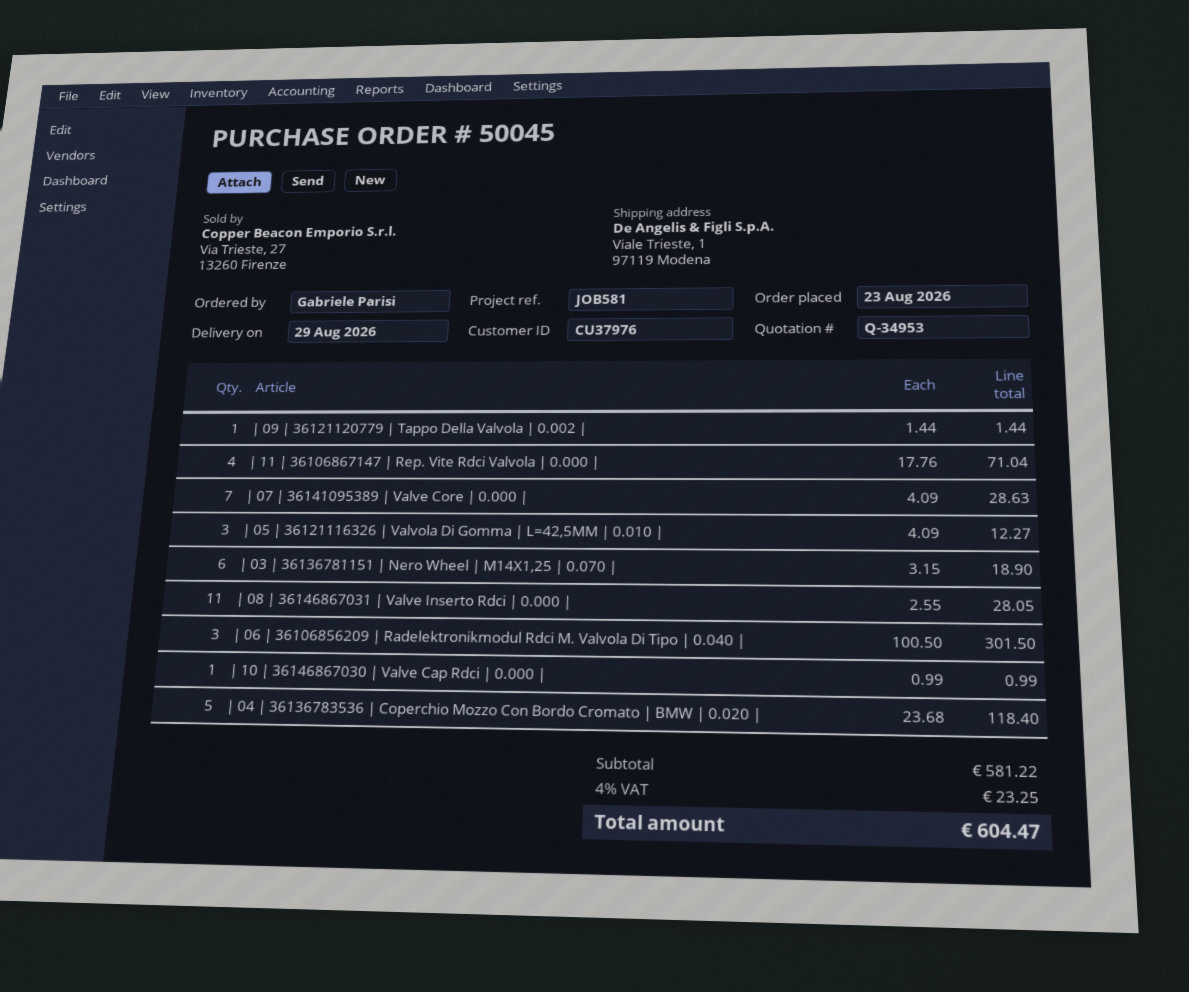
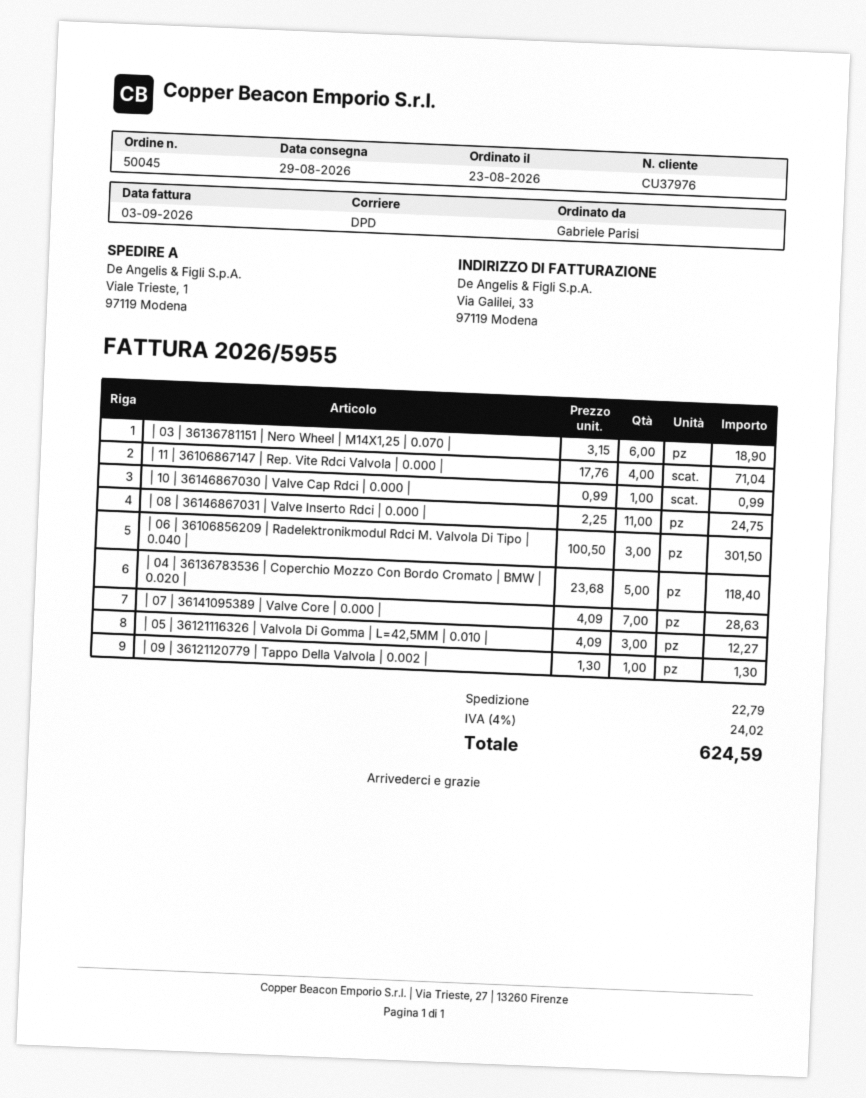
| 09 | 36121120779 | Tappo Della Valvola | 0.002 |: 1 x 1.44 = 1.44 -> 1 x 1.30 = 1.30
| 08 | 36146867031 | Valve Inserto Rdci | 0.000 |: 11 x 2.55 = 28.05 -> 11 x 2.25 = 24.75
shipping: none -> 22.79
tax: 4% = 23.25 -> 4% = 24.02
total: 604.47 -> 624.59

